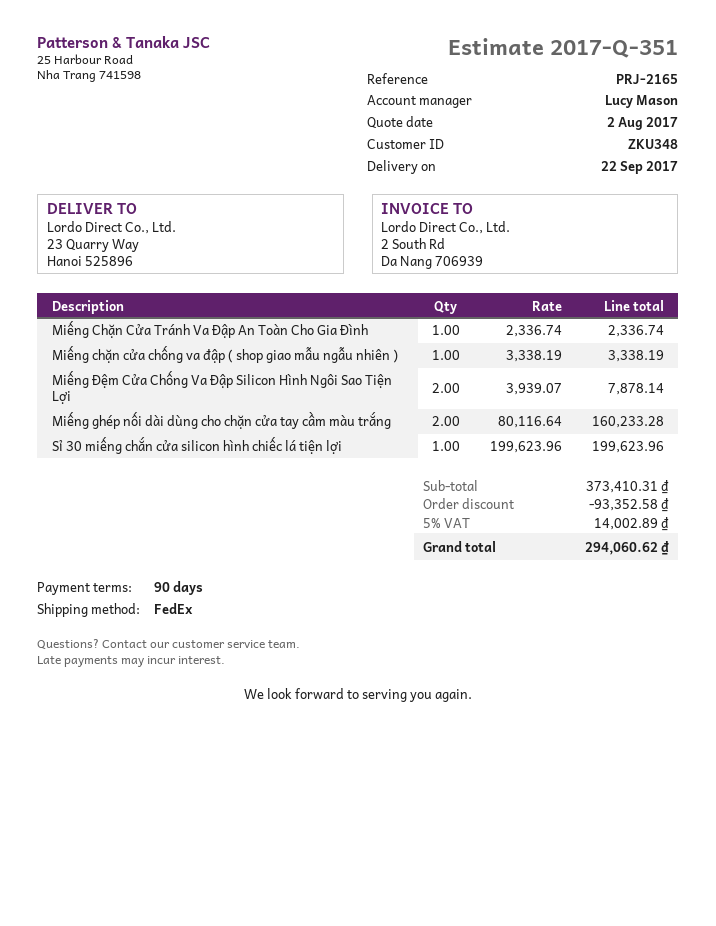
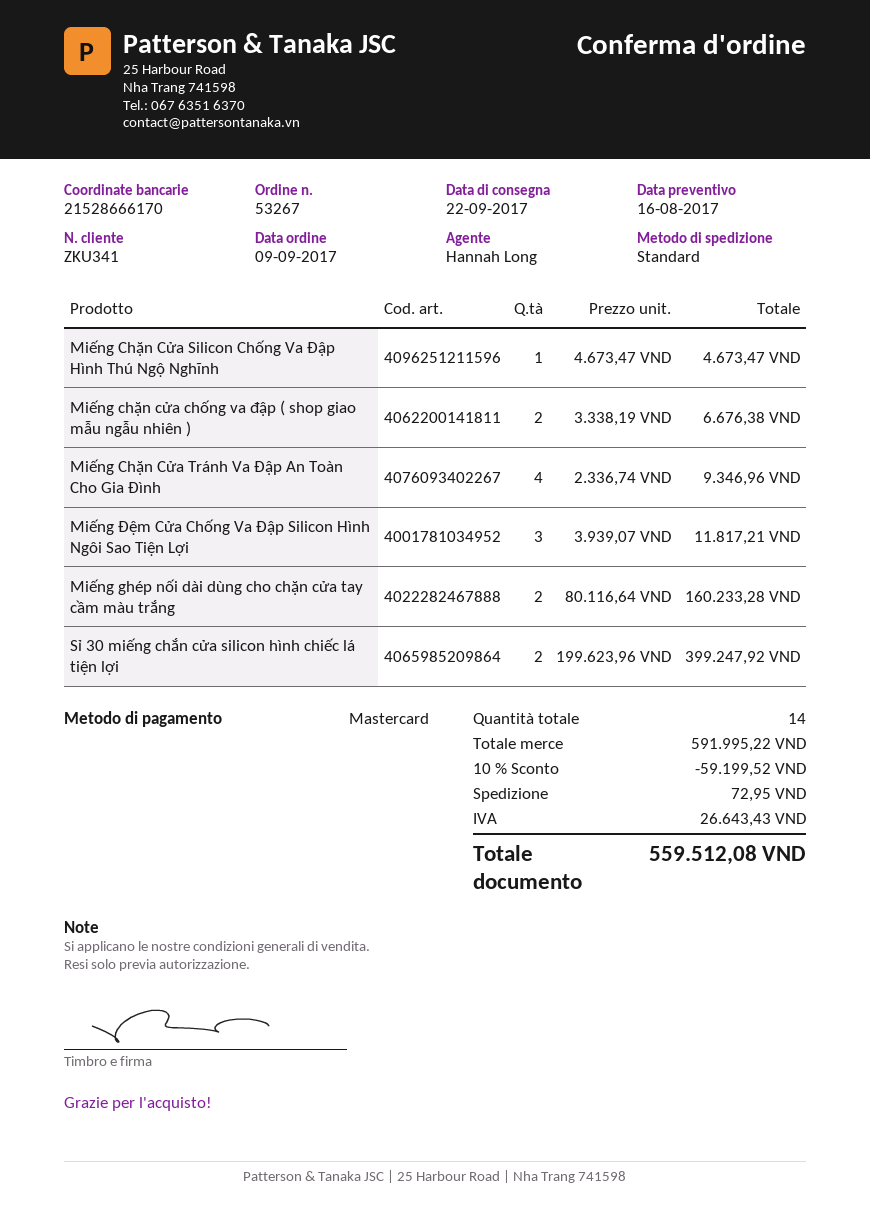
quote date: 2017-08-02 -> 2017-08-16
customer number: ZKU348 -> ZKU341
sales rep: Lucy Mason -> Hannah Long
shipping method: FedEx -> standard
Miếng Chặn Cửa Tránh Va Đập An Toàn Cho Gia Đình: 1 x 2336.74 = 2336.74 -> 4 x 2336.74 = 9346.96
Miếng chặn cửa chống va đập ( shop giao mẫu ngẫu nhiên ): 1 x 3338.19 = 3338.19 -> 2 x 3338.19 = 6676.38
Miếng Đệm Cửa Chống Va Đập Silicon Hình Ngôi Sao Tiện Lợi: 2 x 3939.07 = 7878.14 -> 3 x 3939.07 = 11817.21
Sỉ 30 miếng chắn cửa silicon hình chiếc lá tiện lợi: 1 x 199623.96 = 199623.96 -> 2 x 199623.96 = 399247.92
Miếng Chặn Cửa Silicon Chống Va Đập Hình Thú Ngộ Nghĩnh: none -> 1 x 4673.47 = 4673.47
subtotal: 373410.31 -> 591995.22
discount: 93352.58 -> 59199.52
shipping: none -> 72.95
tax: 14002.89 -> 26643.43
total: 294060.62 -> 559512.08

